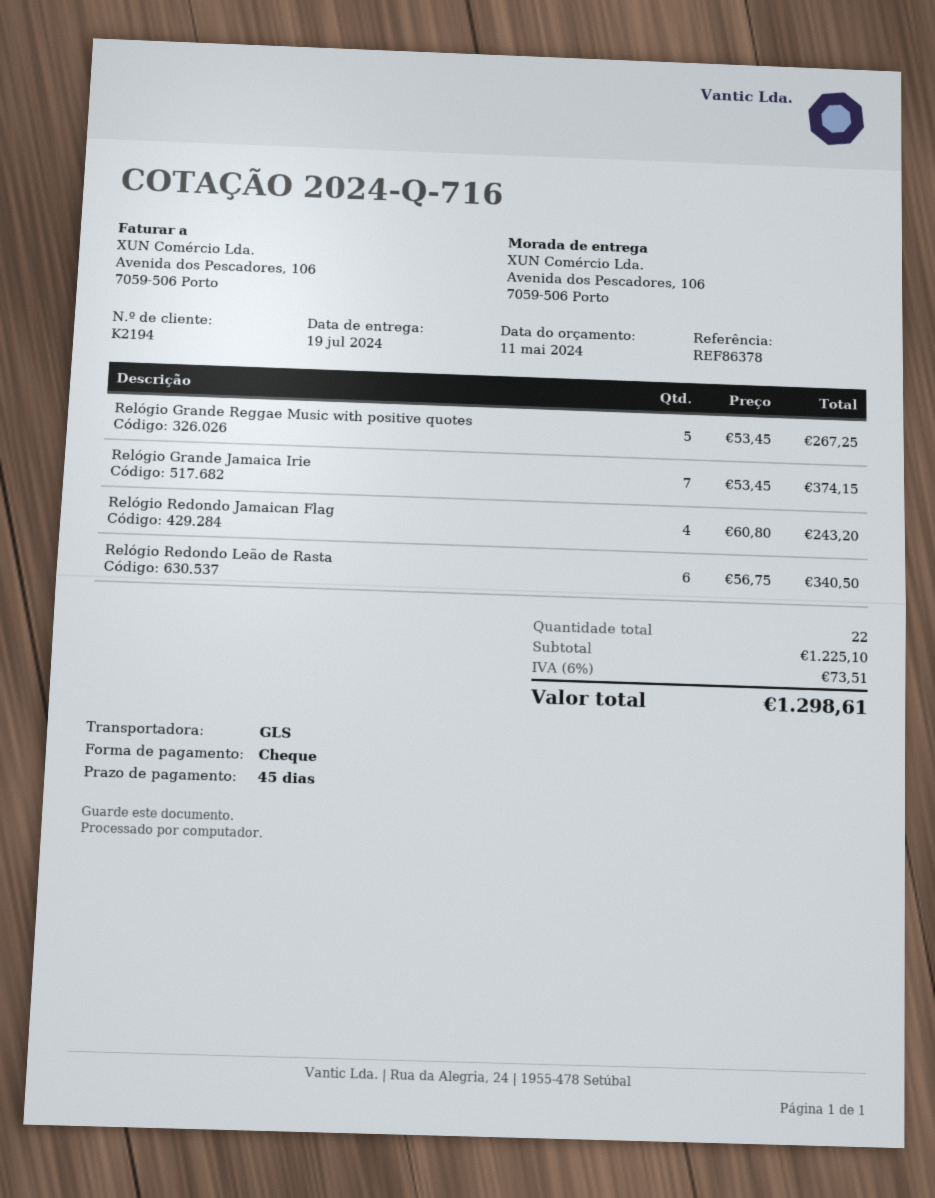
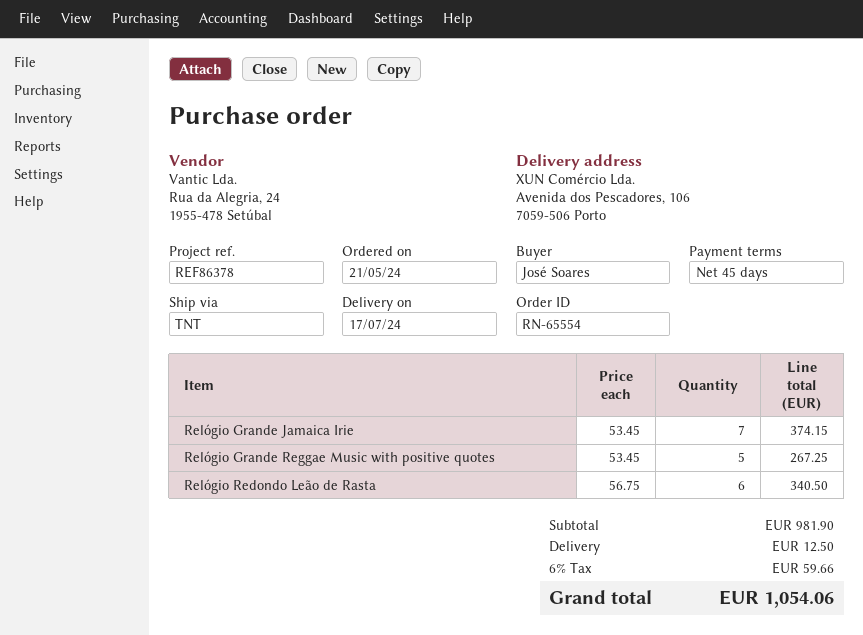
delivery date: 2024-07-19 -> 2024-07-17
shipping method: GLS -> TNT
Relógio Redondo Jamaican Flag: 4 x 60.80 = 243.20 -> none
subtotal: 1225.10 -> 981.90
shipping: none -> 12.50
tax: 6% = 73.51 -> 6% = 59.66
total: 1298.61 -> 1054.06

